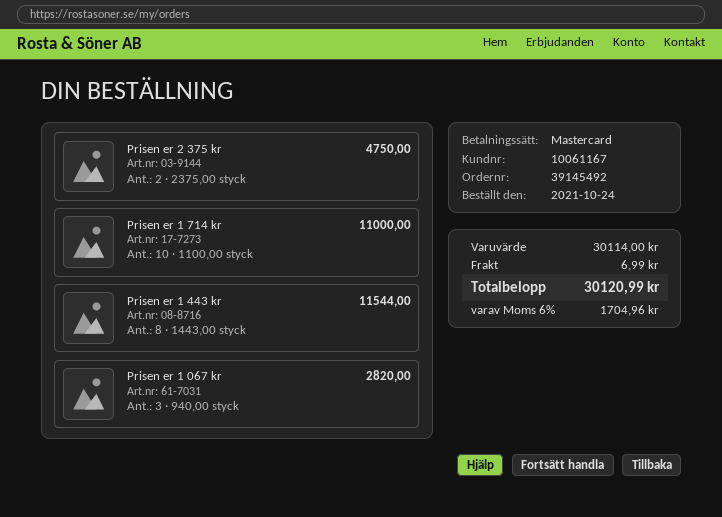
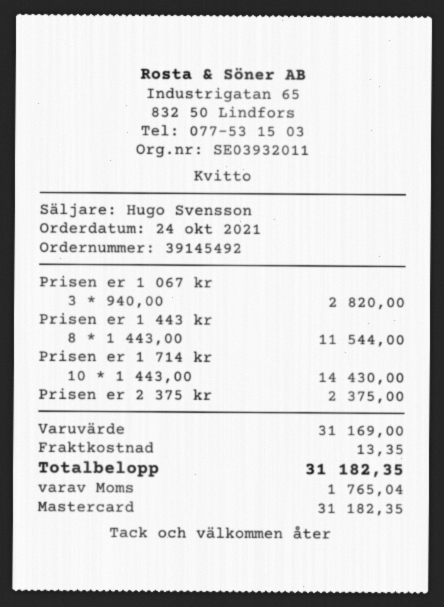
Prisen er 2 375 kr: 2 x 2375.00 = 4750.00 -> 1 x 2375.00 = 2375.00
Prisen er 1 714 kr: 10 x 1100.00 = 11000.00 -> 10 x 1443.00 = 14430.00
subtotal: 30114.00 -> 31169.00
shipping: 6.99 -> 13.35
tax: 1704.96 -> 1765.04
total: 30120.99 -> 31182.35

